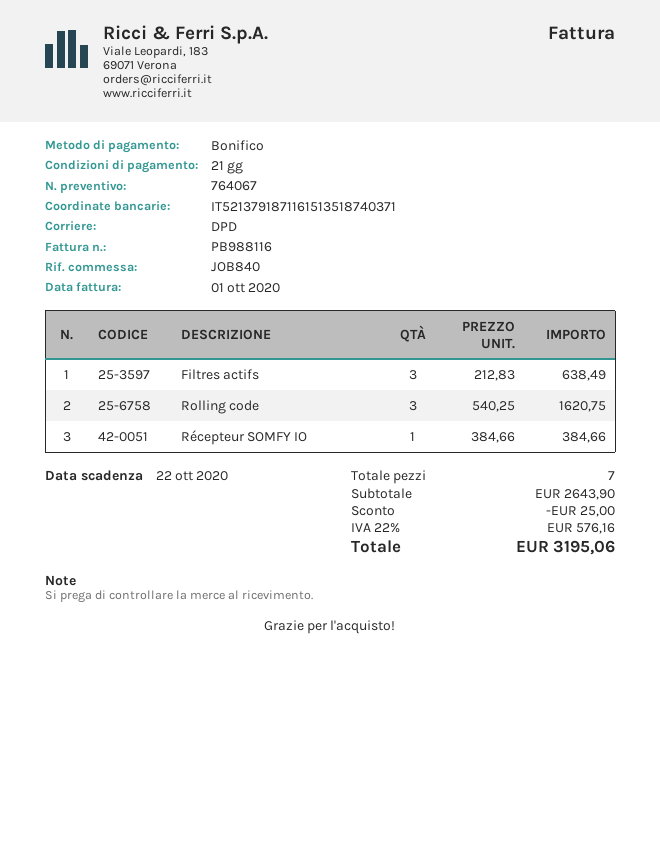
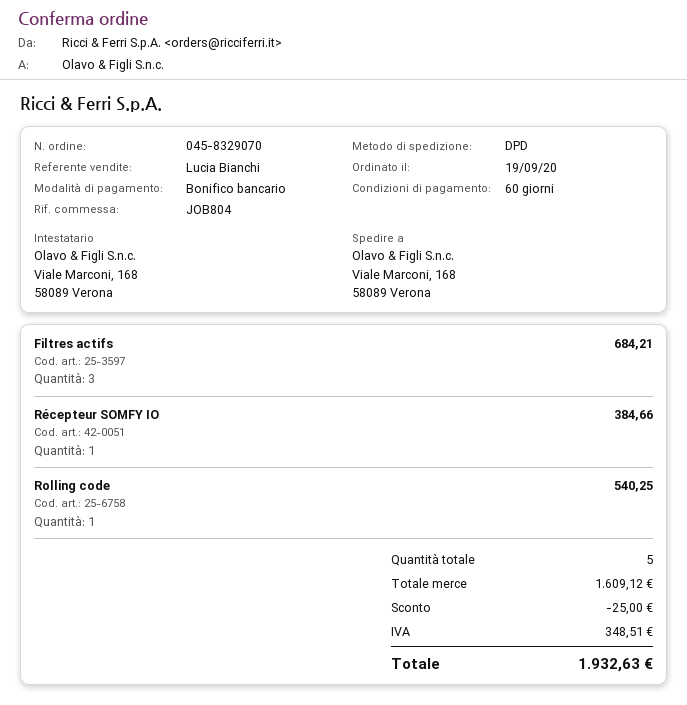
payment terms: 21 days -> 60 days
reference: JOB840 -> JOB804
Filtres actifs: 3 for 638.49 -> 3 for 684.21
Rolling code: 3 for 1620.75 -> 1 for 540.25
total quantity: 7 -> 5
subtotal: 2643.90 -> 1609.12
tax: 576.16 -> 348.51
total: 3195.06 -> 1932.63

